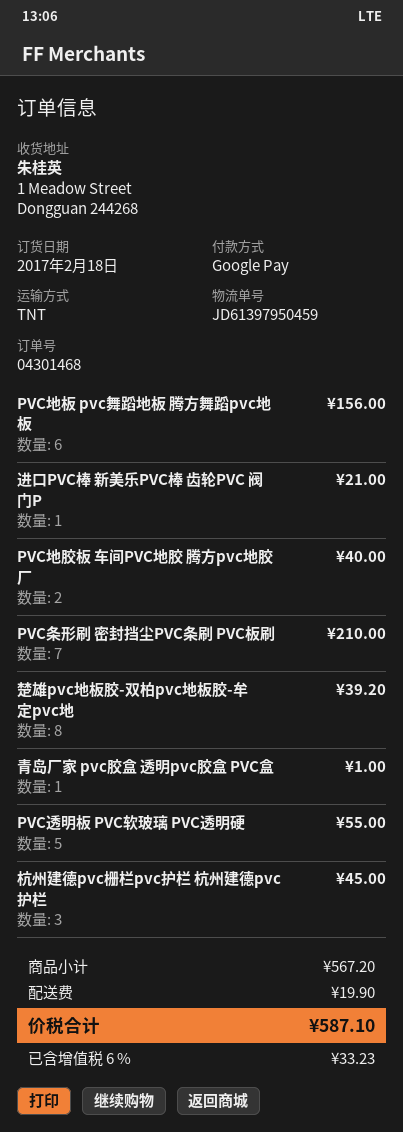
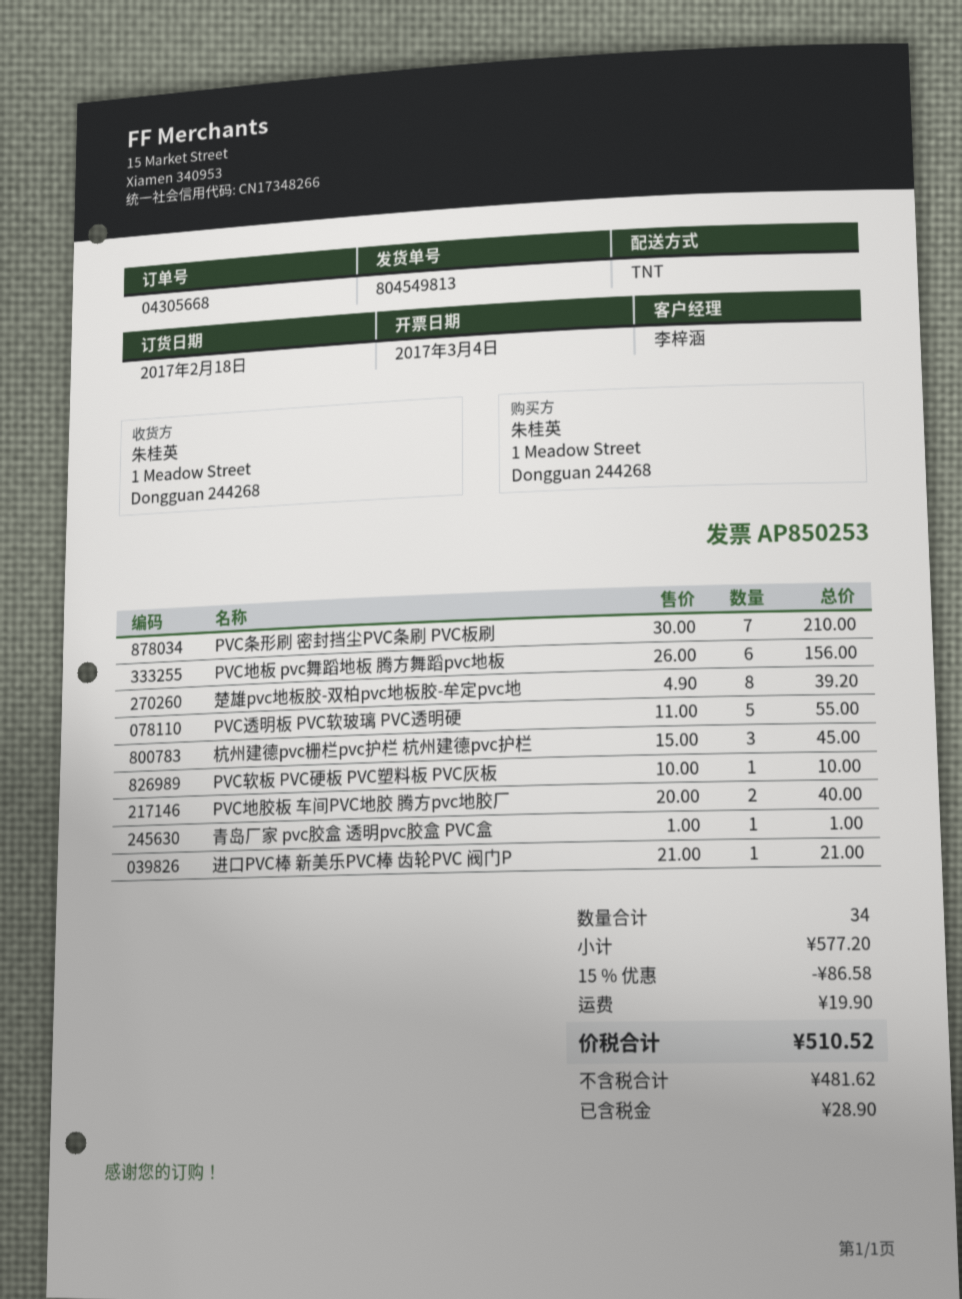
order number: 04301468 -> 04305668
PVC软板 PVC硬板 PVC塑料板 PVC灰板: none -> 1 for 10.00
subtotal: 567.20 -> 577.20
discount: none -> 15% = 86.58
tax: 33.23 -> 28.90
total: 587.10 -> 510.52

